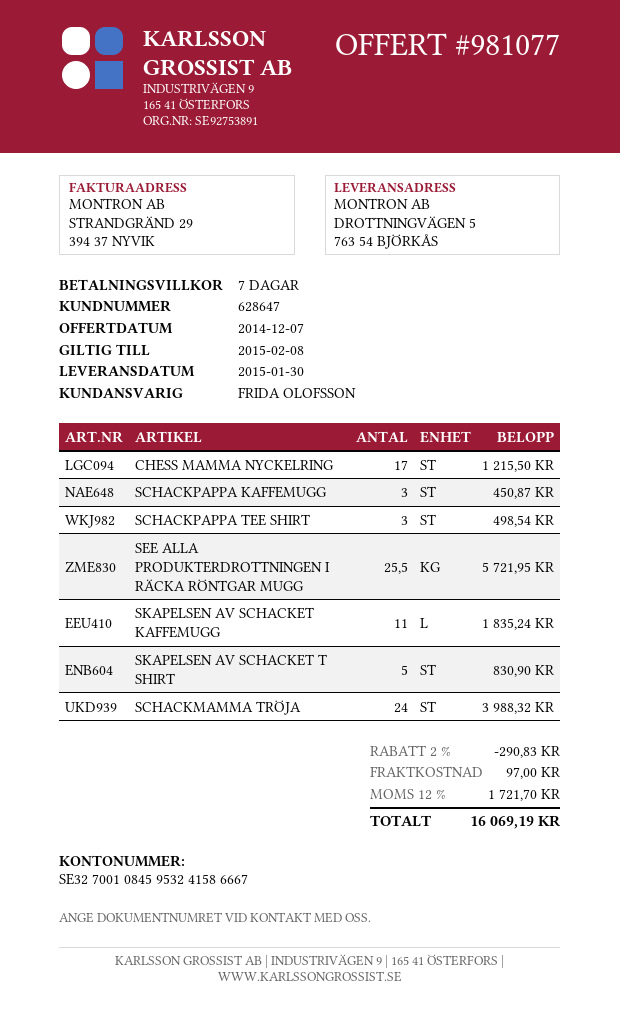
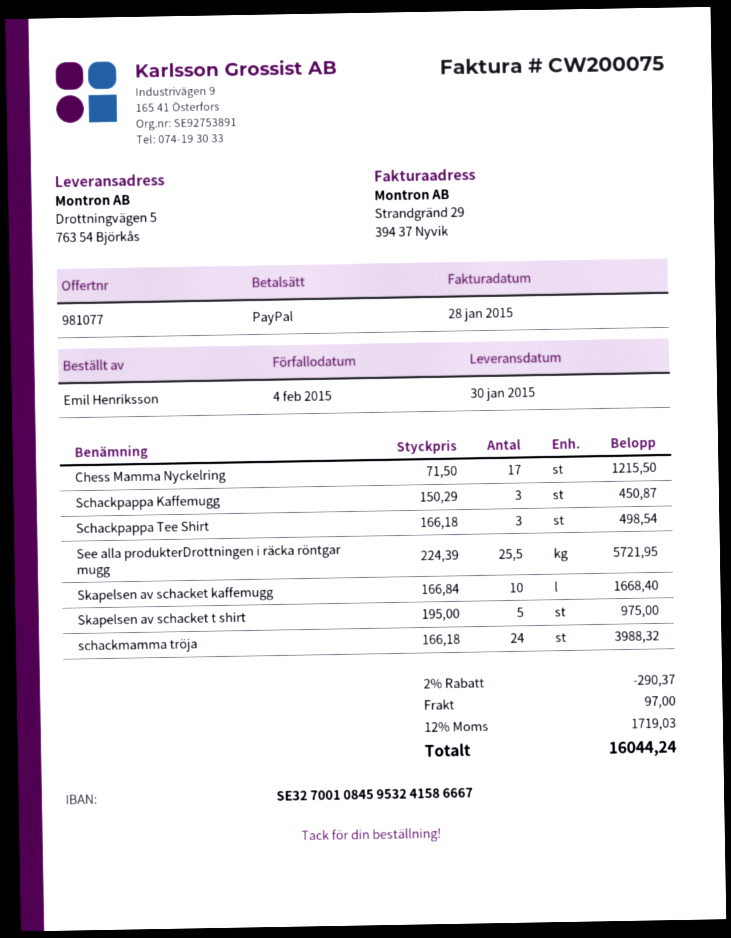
SKAPELSEN AV SCHACKET KAFFEMUGG: 11 for 1835.24 -> 10 for 1668.40
SKAPELSEN AV SCHACKET T SHIRT: 5 for 830.90 -> 5 for 975.00
discount: 2% = 290.83 -> 2% = 290.37
tax: 12% = 1721.70 -> 12% = 1719.03
total: 16069.19 -> 16044.24

